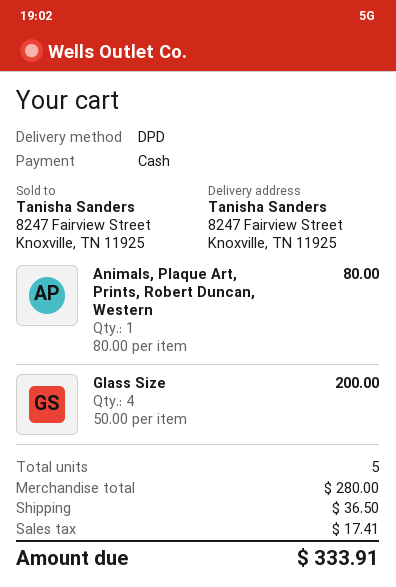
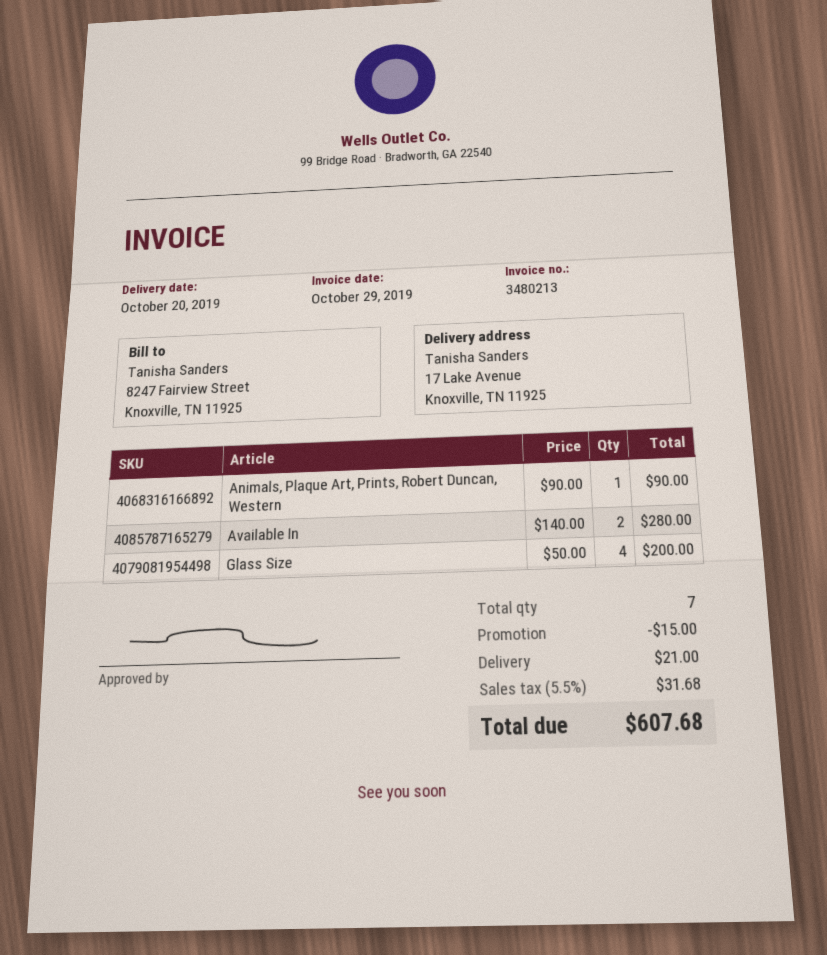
ship to: 8247 Fairview Street, Knoxville, TN 11925 -> 17 Lake Avenue, Knoxville, TN 11925
Animals, Plaque Art, Prints, Robert Duncan, Western: 1 x 80.00 = 80.00 -> 1 x 90.00 = 90.00
Available In: none -> 2 x 140.00 = 280.00
total quantity: 5 -> 7
discount: none -> 15.00
shipping: 36.50 -> 21.00
tax: 17.41 -> 31.68
total: 333.91 -> 607.68

